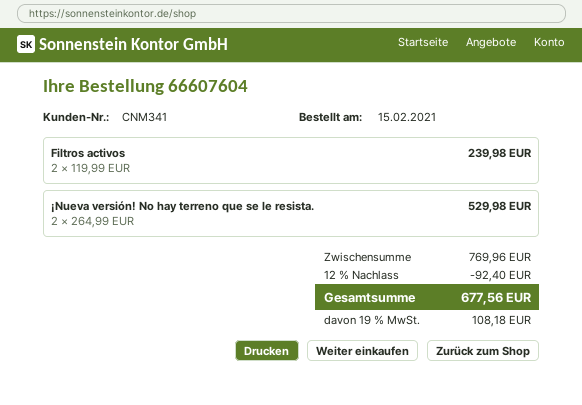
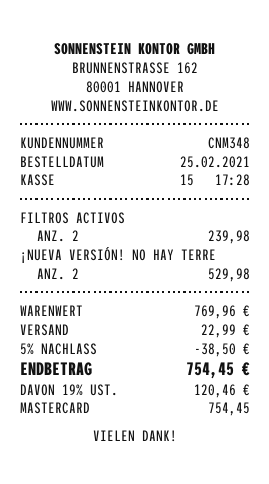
order date: 2021-02-15 -> 2021-02-25
customer number: CNM341 -> CNM348
discount: 12% = 92.40 -> 5% = 38.50
shipping: none -> 22.99
tax: 19% = 108.18 -> 19% = 120.46
total: 677.56 -> 754.45

